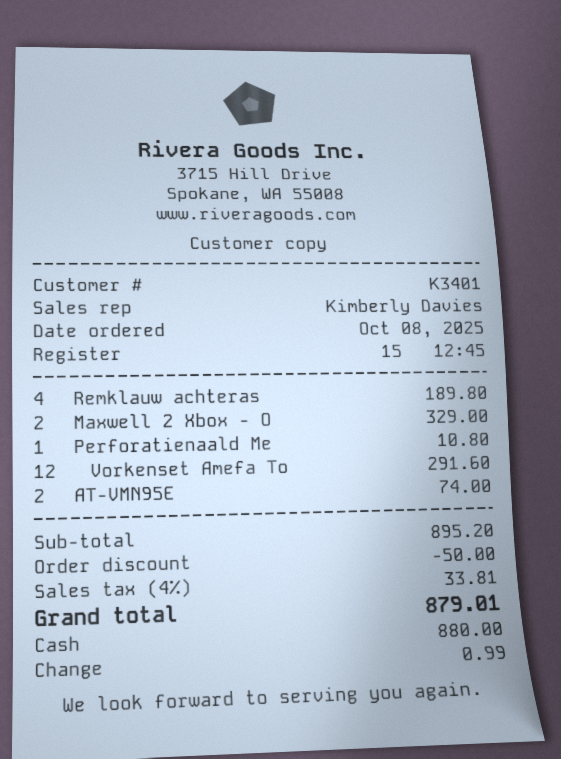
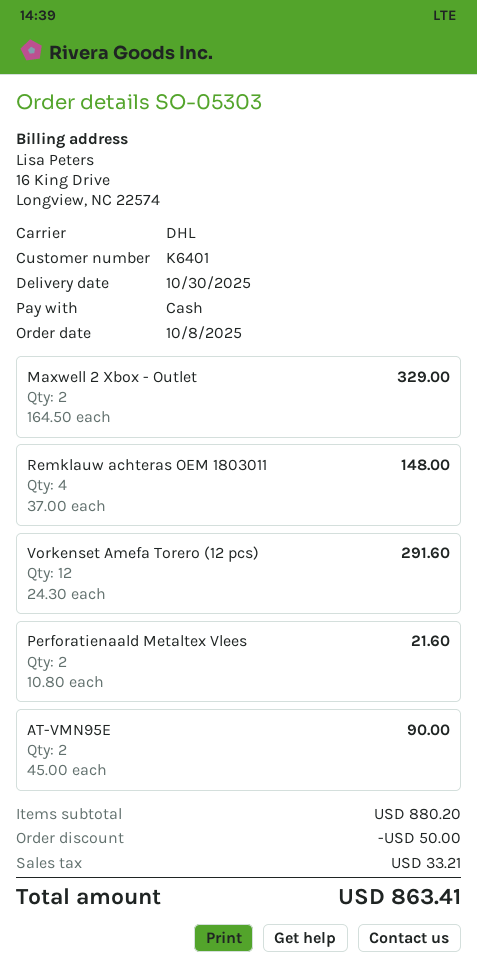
customer number: K3401 -> K6401
Remklauw achteras: 4 for 189.80 -> 4 for 148.00
Perforatienaald Me: 1 for 10.80 -> 2 for 21.60
AT-VMN95E: 2 for 74.00 -> 2 for 90.00
subtotal: 895.20 -> 880.20
tax: 33.81 -> 33.21
total: 879.01 -> 863.41

